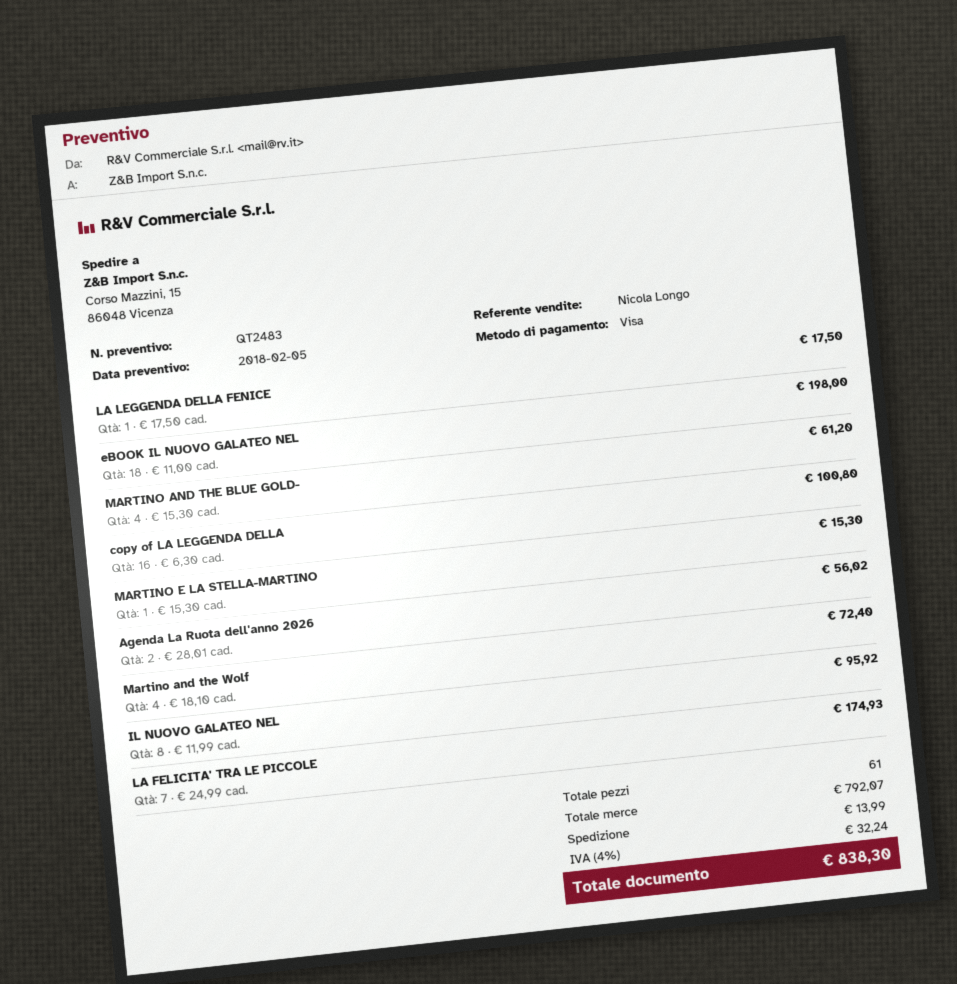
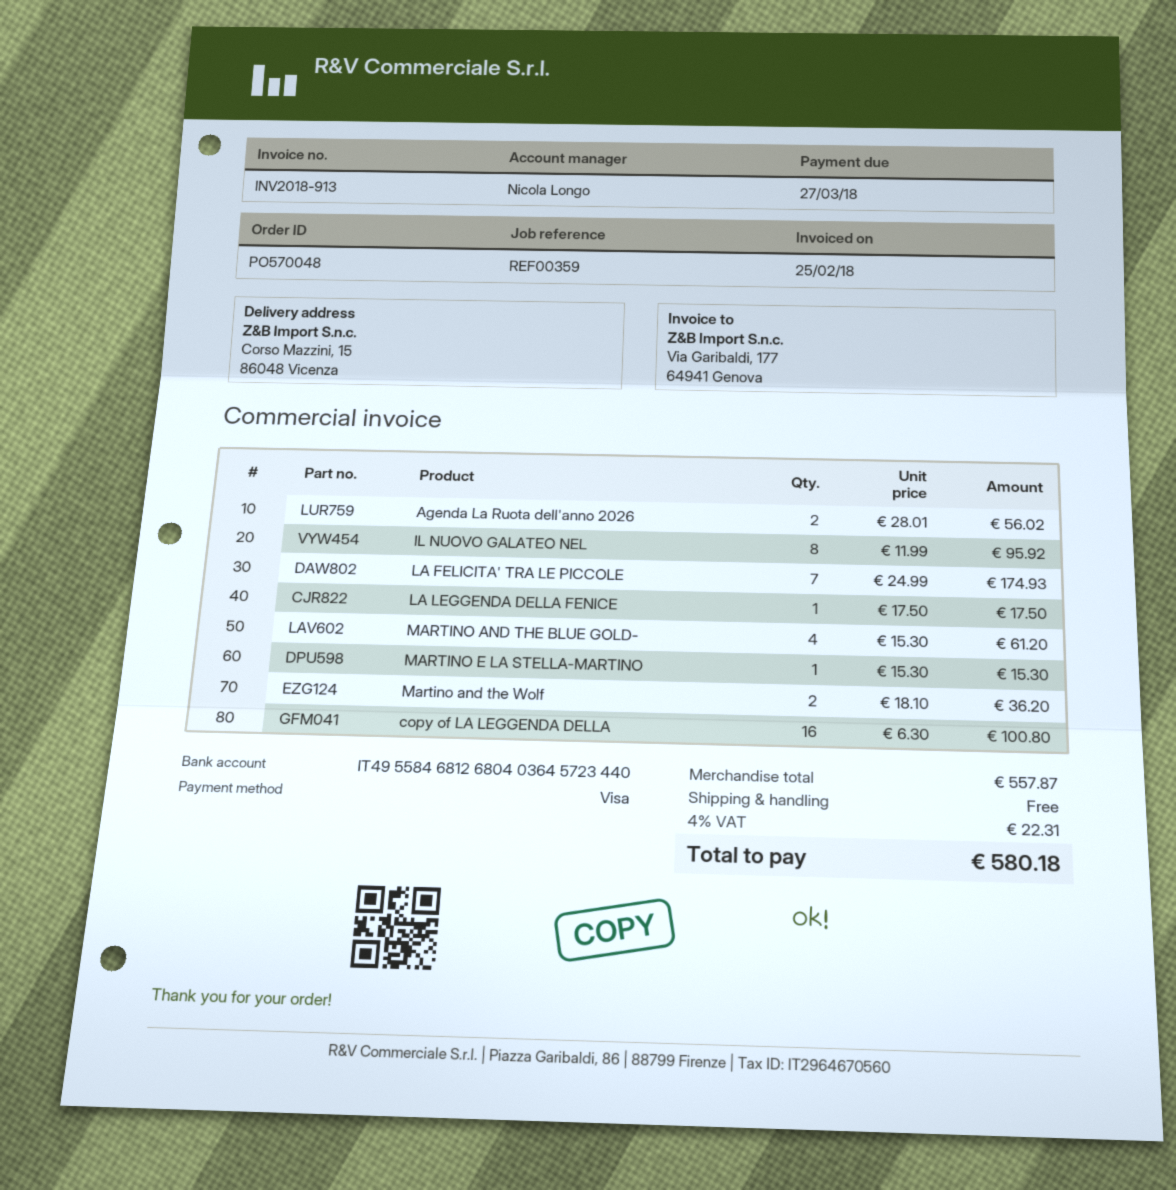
eBOOK IL NUOVO GALATEO NEL: 18 x 11.00 = 198.00 -> none
Martino and the Wolf: 4 x 18.10 = 72.40 -> 2 x 18.10 = 36.20
subtotal: 792.07 -> 557.87
shipping: 13.99 -> 0.00
tax: 4% = 32.24 -> 4% = 22.31
total: 838.30 -> 580.18

